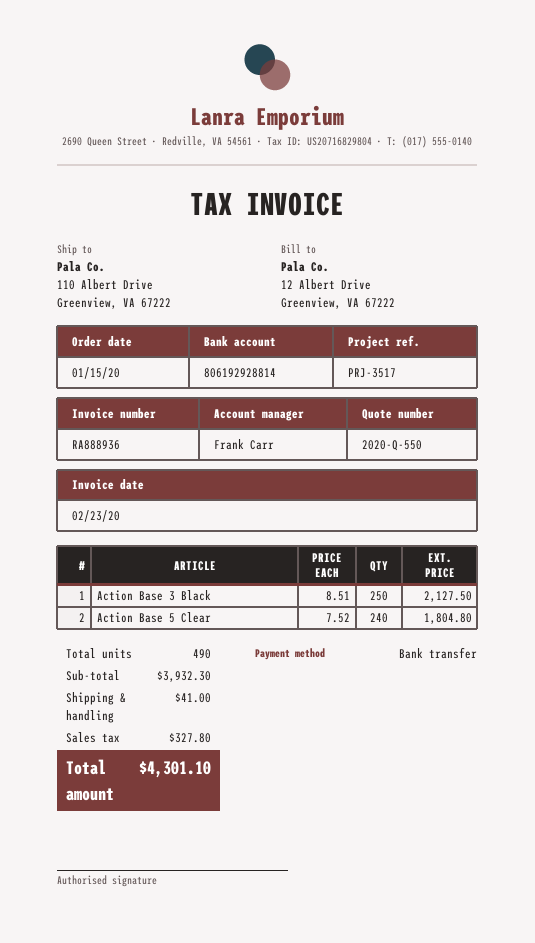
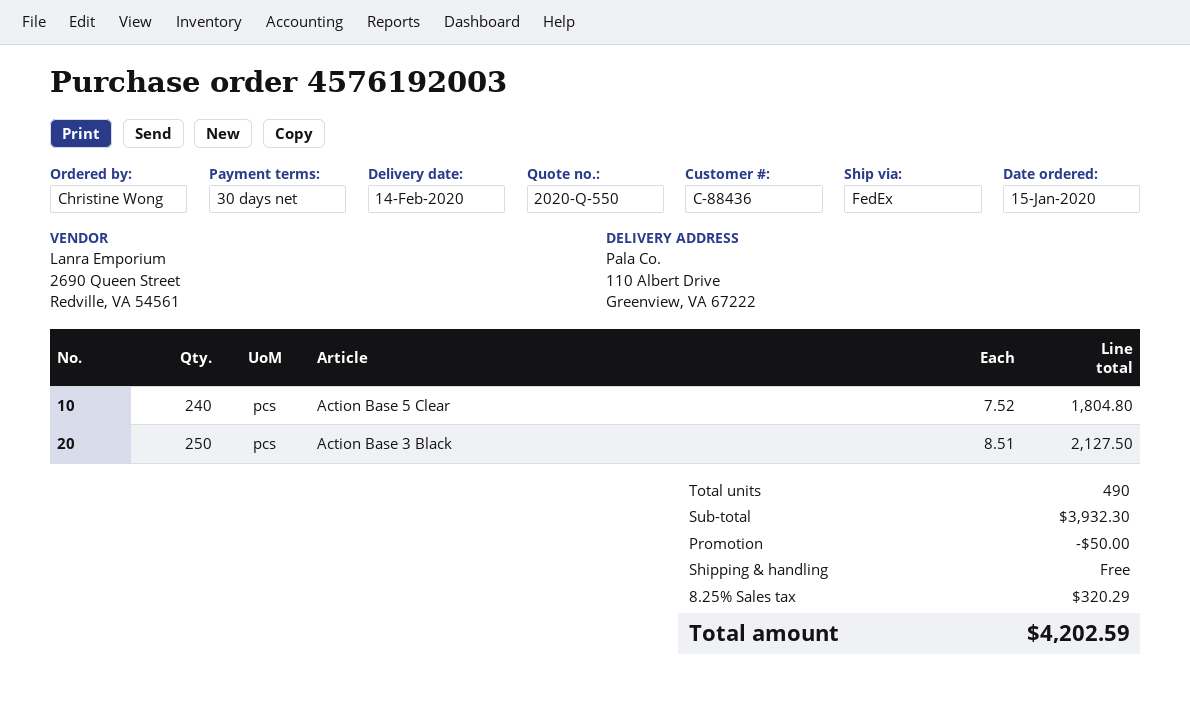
discount: none -> 50.00
shipping: 41.00 -> 0.00
tax: 327.80 -> 320.29
total: 4301.10 -> 4202.59

